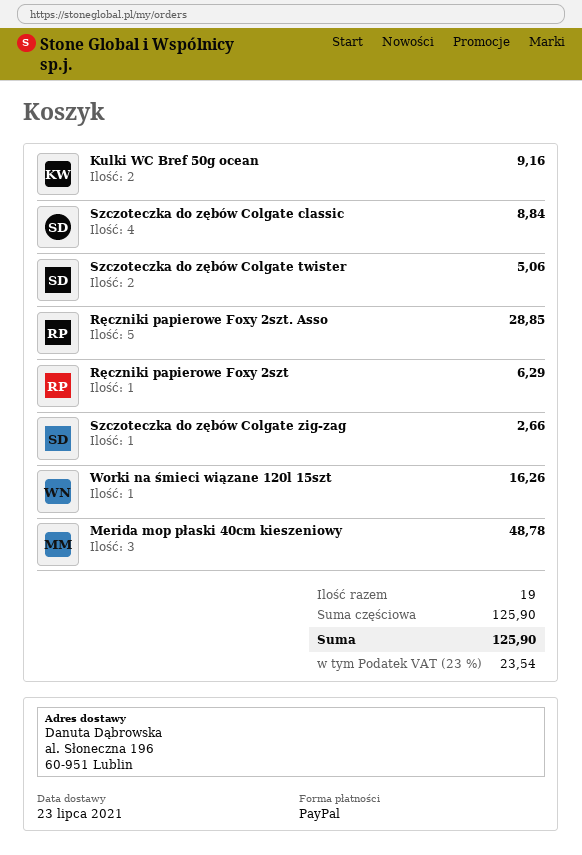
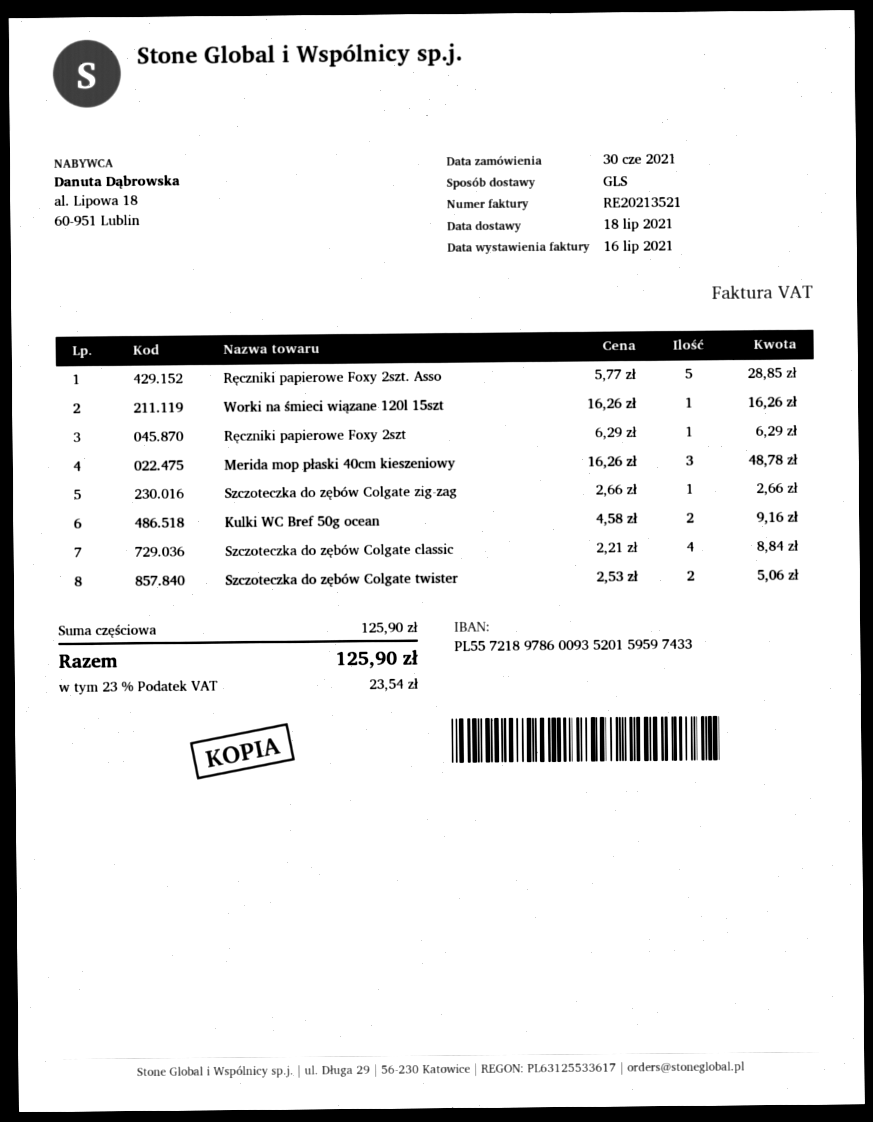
delivery date: 2021-07-23 -> 2021-07-18

